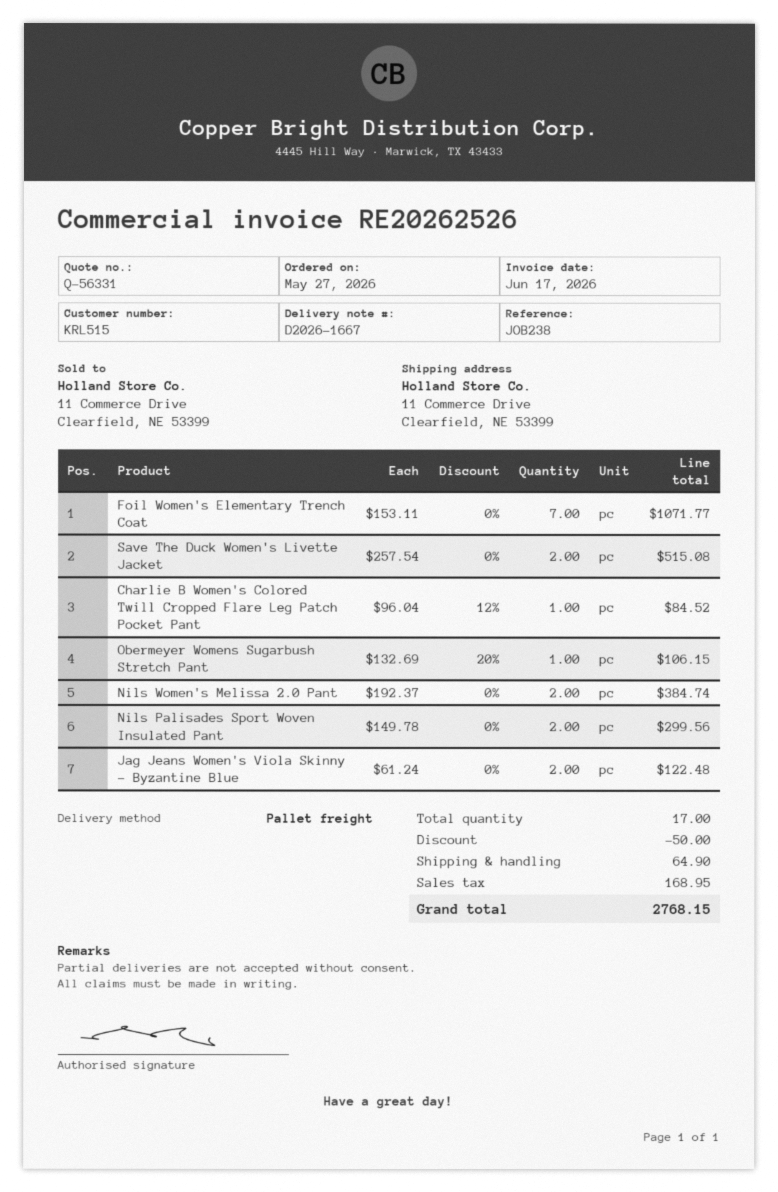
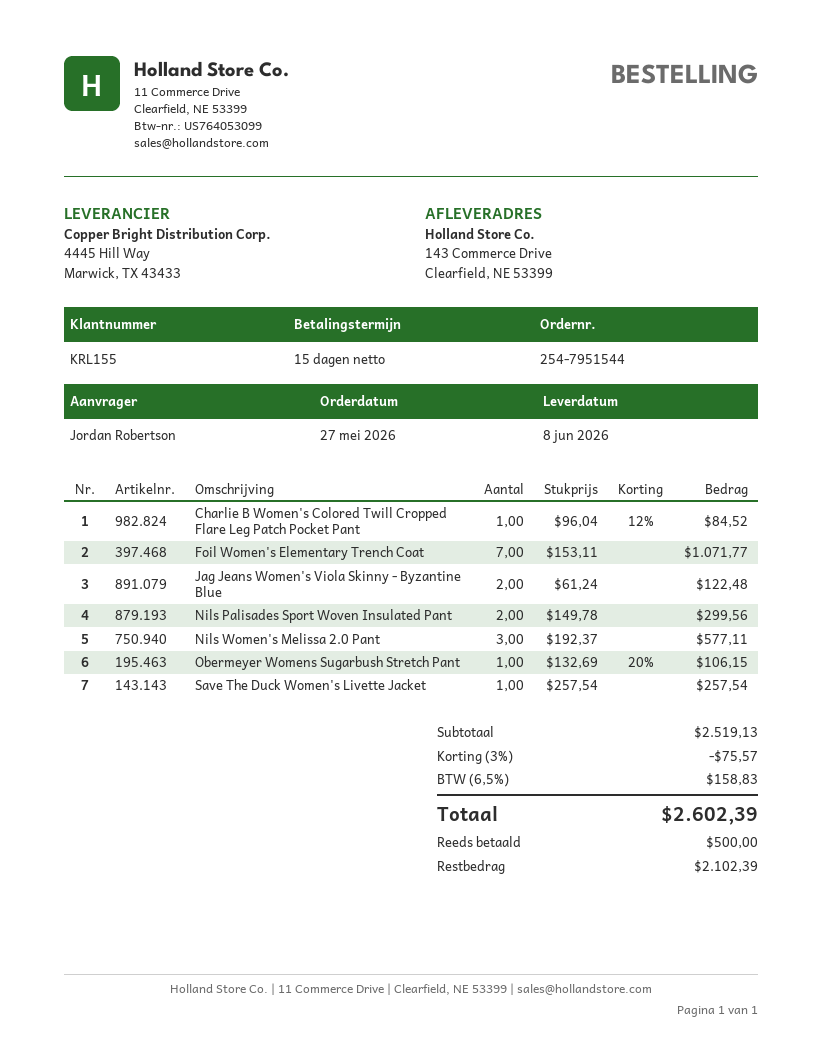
customer number: KRL515 -> KRL155
ship to: 11 Commerce Drive, Clearfield, NE 53399 -> 143 Commerce Drive, Clearfield, NE 53399
Save The Duck Women's Livette Jacket: 2 x 257.54 = 515.08 -> 1 x 257.54 = 257.54
Nils Women's Melissa 2.0 Pant: 2 x 192.37 = 384.74 -> 3 x 192.37 = 577.11
discount: 50.00 -> 75.57
shipping: 64.90 -> none
tax: 168.95 -> 158.83
total: 2768.15 -> 2602.39

